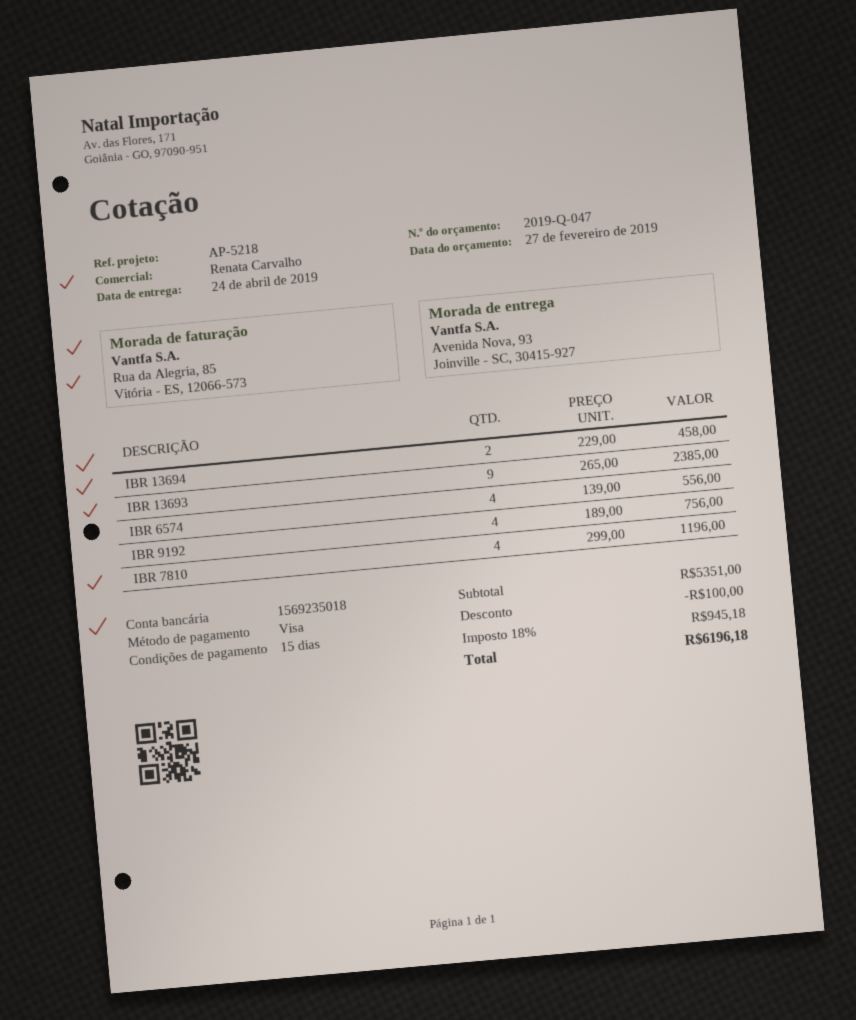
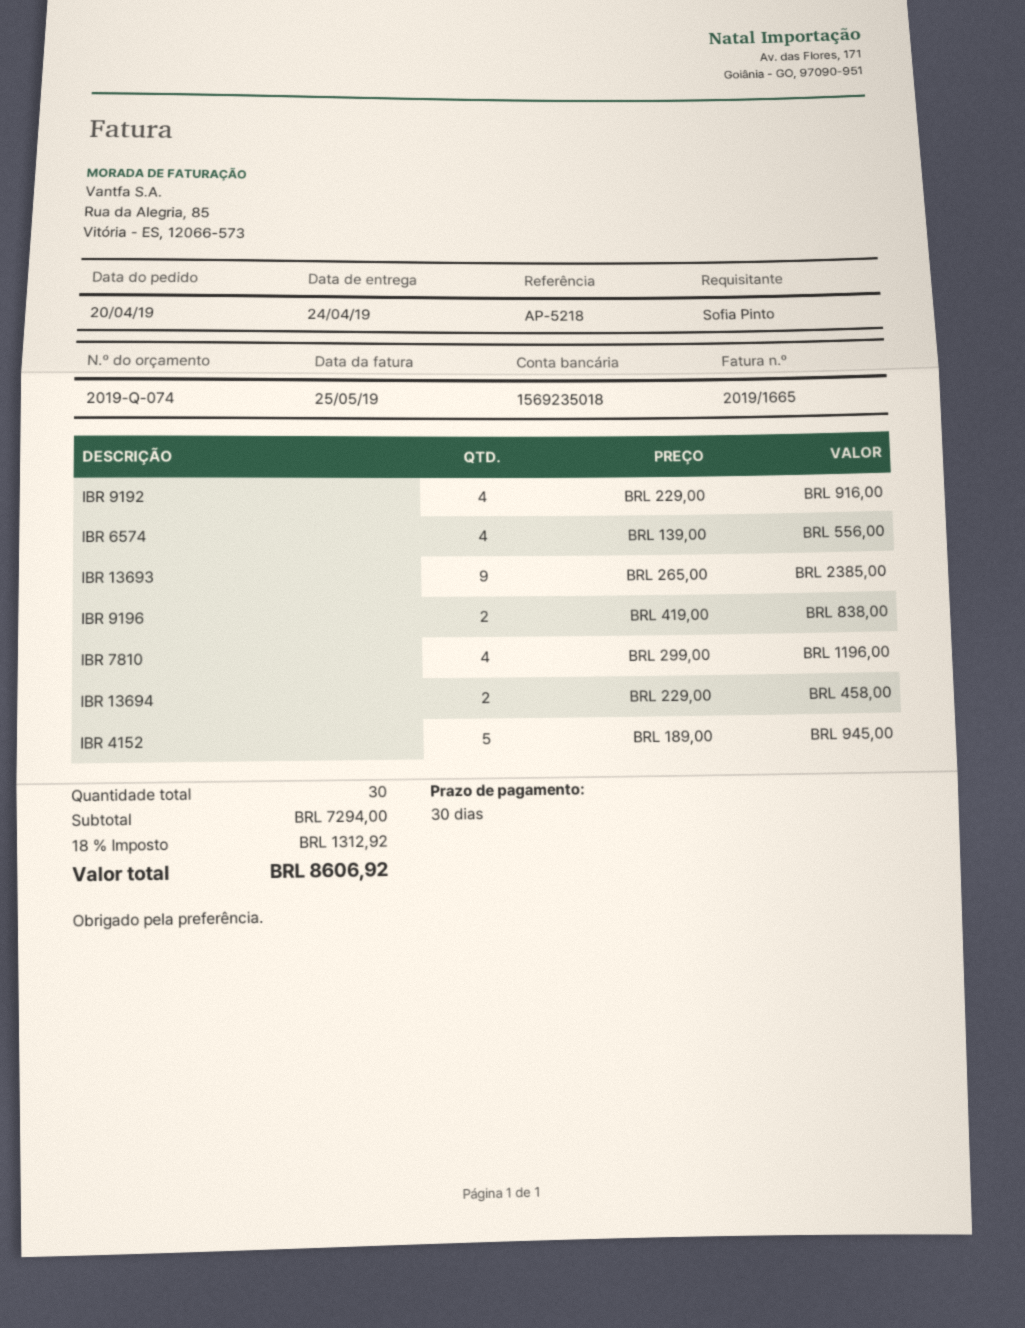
quote number: 2019-Q-047 -> 2019-Q-074
payment terms: 15 days -> 30 days
IBR 9192: 4 x 189.00 = 756.00 -> 4 x 229.00 = 916.00
IBR 9196: none -> 2 x 419.00 = 838.00
IBR 4152: none -> 5 x 189.00 = 945.00
subtotal: 5351.00 -> 7294.00
discount: 100.00 -> none
tax: 18% = 945.18 -> 18% = 1312.92
total: 6196.18 -> 8606.92

